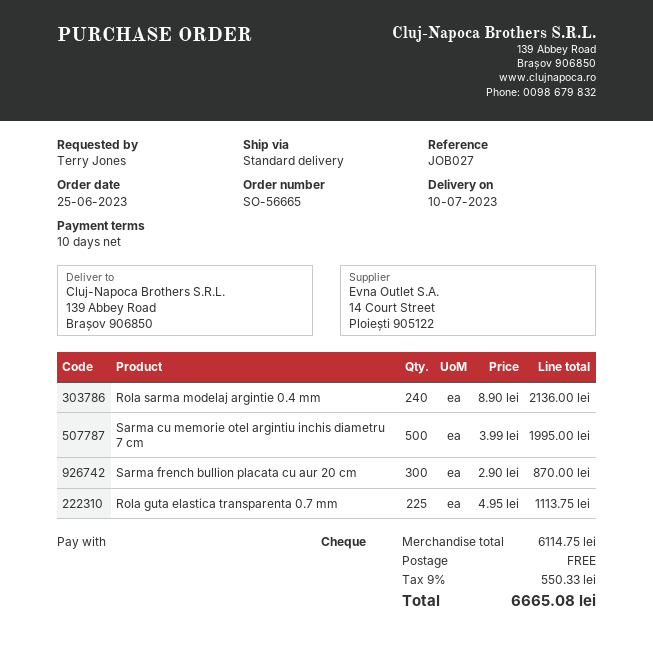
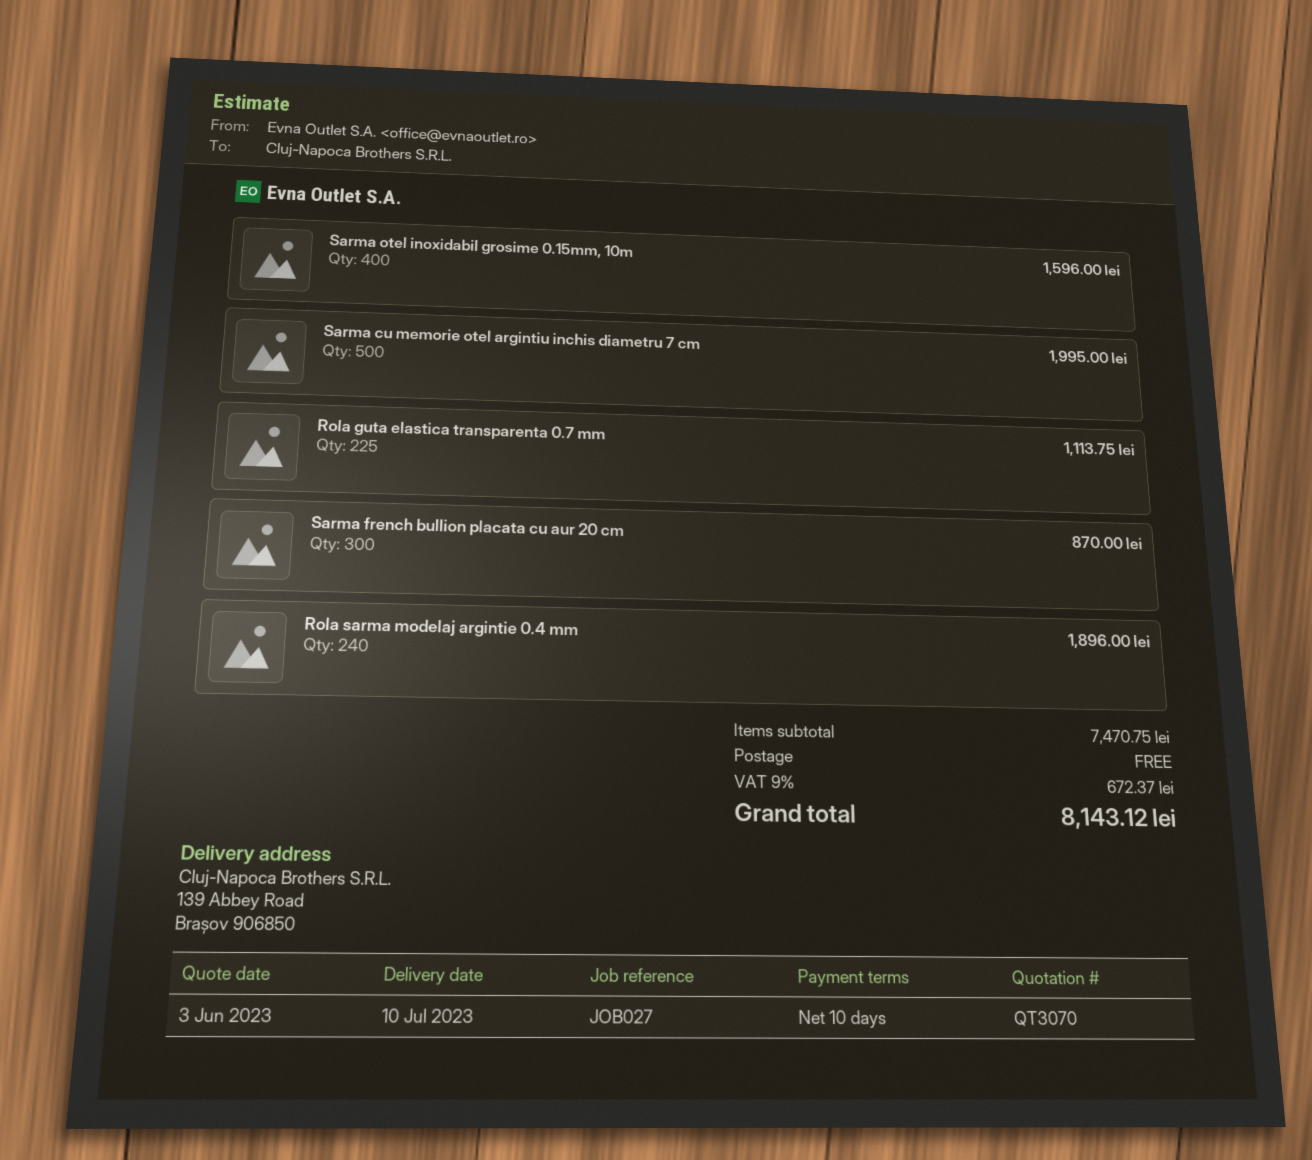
Rola sarma modelaj argintie 0.4 mm: 240 for 2136.00 -> 240 for 1896.00
Sarma otel inoxidabil grosime 0.15mm, 10m: none -> 400 for 1596.00
subtotal: 6114.75 -> 7470.75
tax: 9% = 550.33 -> 9% = 672.37
total: 6665.08 -> 8143.12

